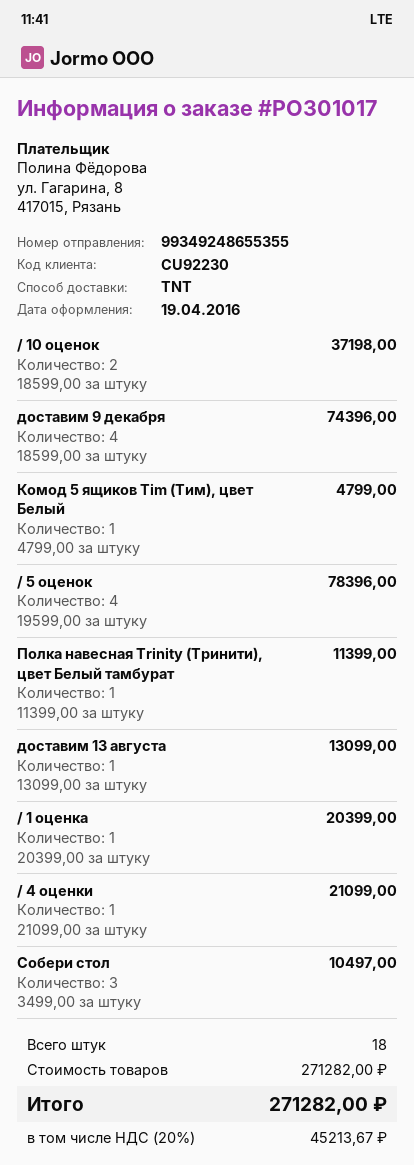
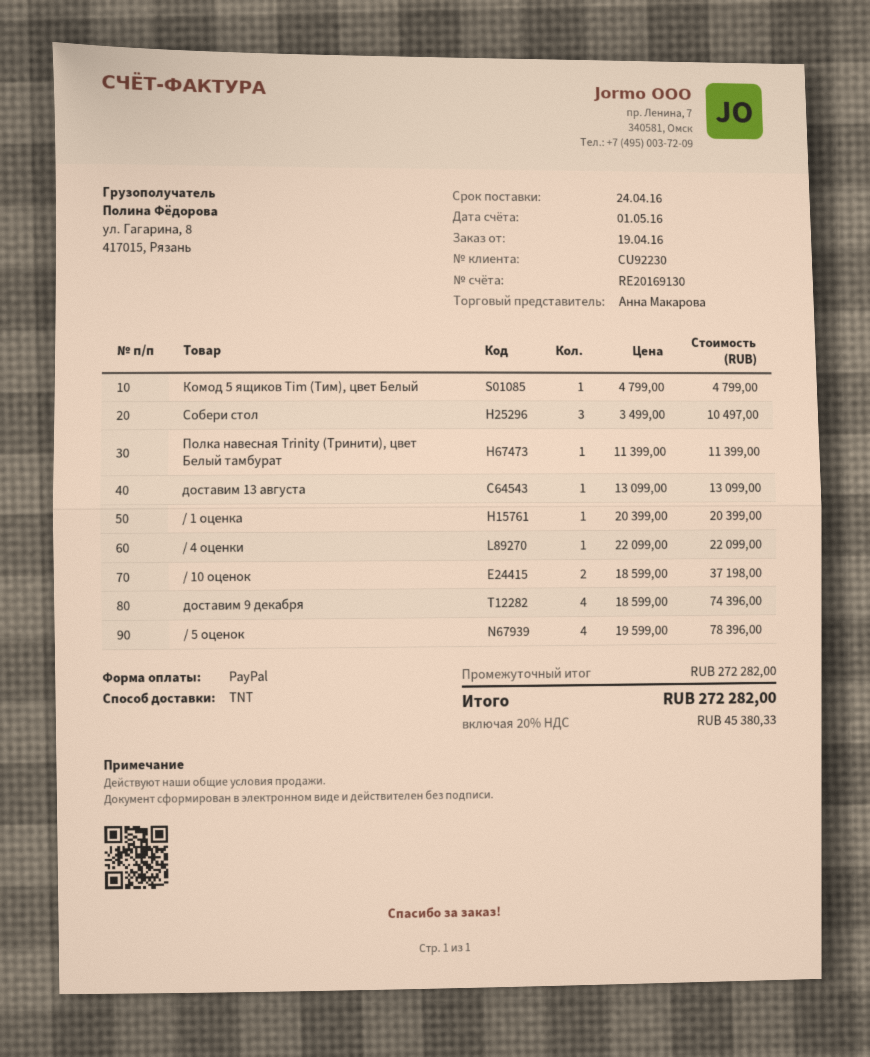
/ 4 оценки: 1 x 21099.00 = 21099.00 -> 1 x 22099.00 = 22099.00
subtotal: 271282.00 -> 272282.00
tax: 20% = 45213.67 -> 20% = 45380.33
total: 271282.00 -> 272282.00

